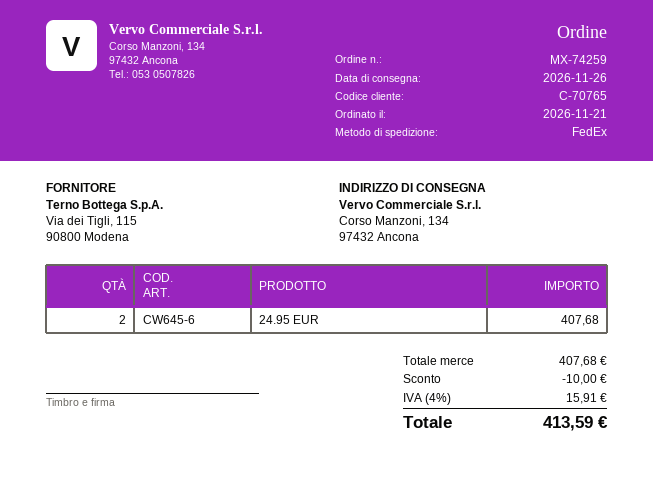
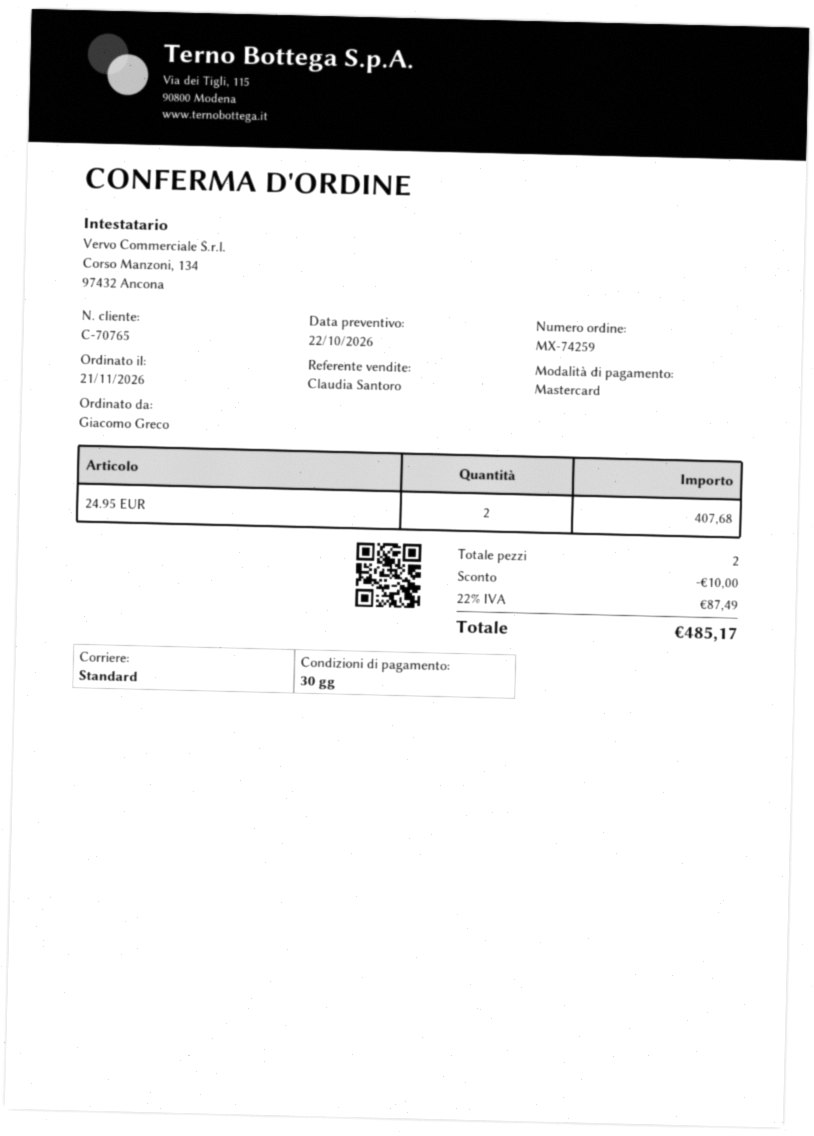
shipping method: FedEx -> standard
tax: 4% = 15.91 -> 22% = 87.49
total: 413.59 -> 485.17

